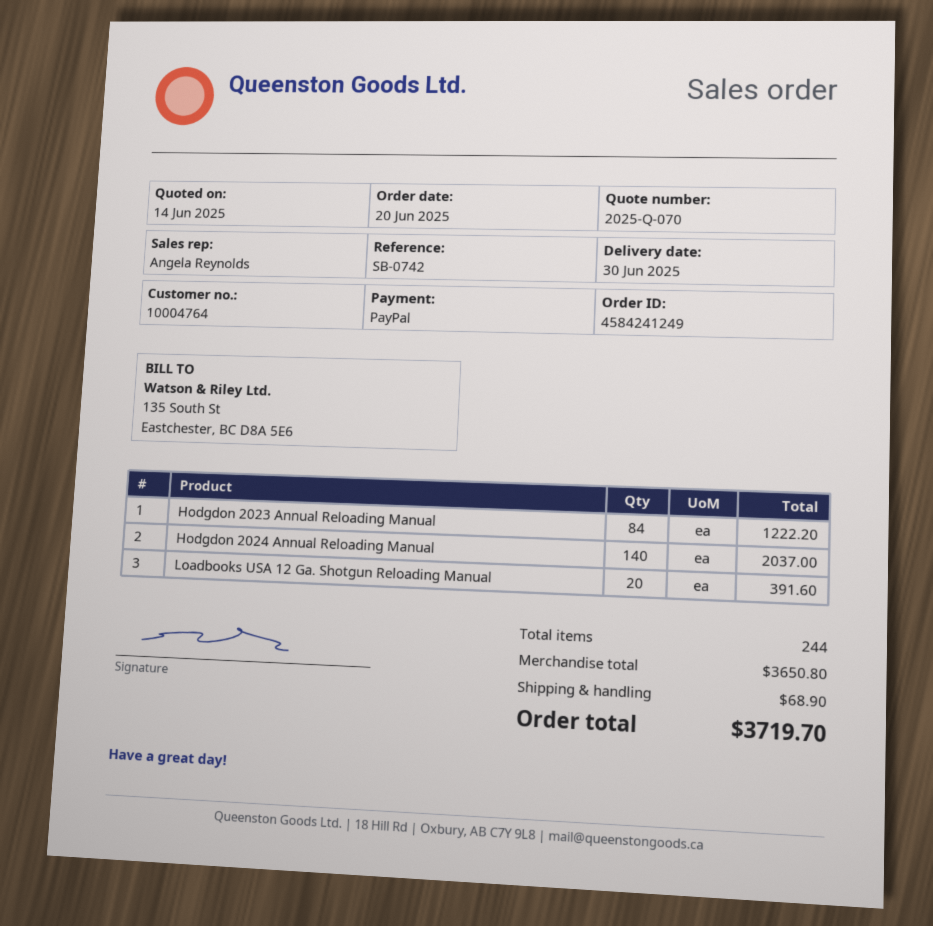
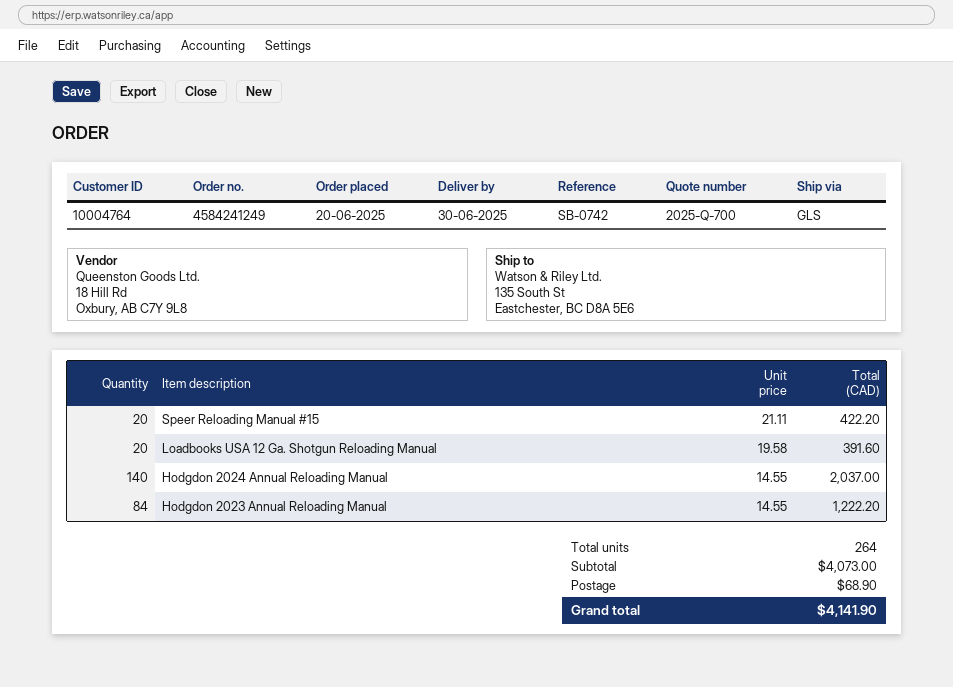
quote number: 2025-Q-070 -> 2025-Q-700
Speer Reloading Manual #15: none -> 20 for 422.20
total quantity: 244 -> 264
subtotal: 3650.80 -> 4073.00
total: 3719.70 -> 4141.90

